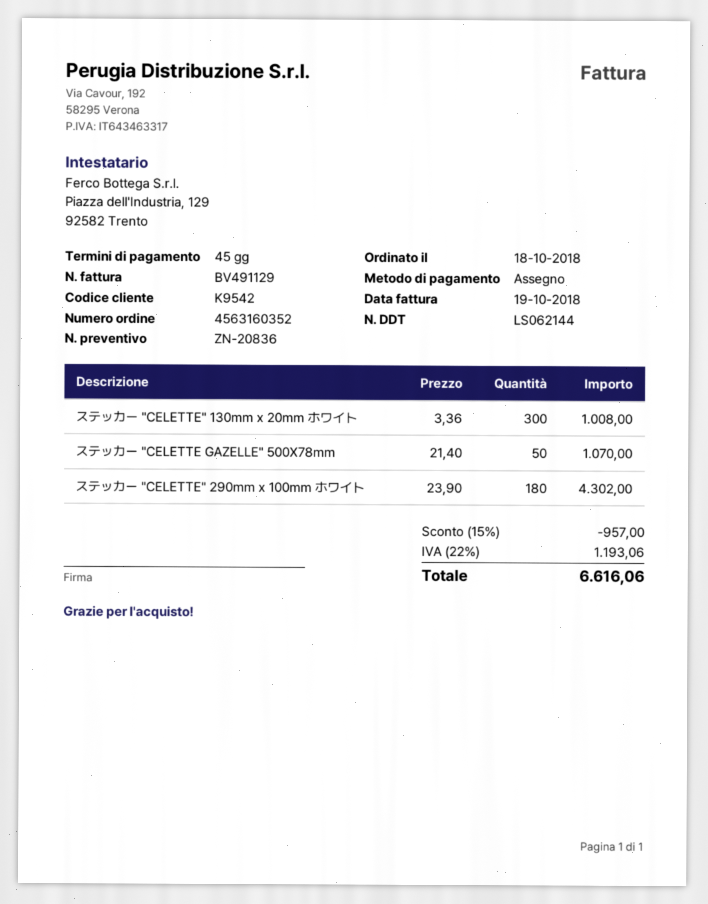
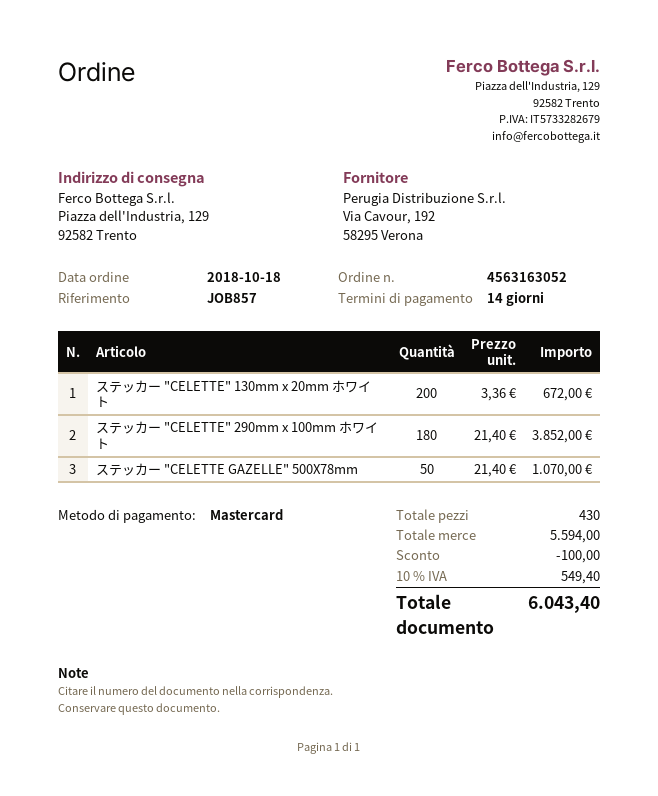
order number: 4563160352 -> 4563163052
payment terms: 45 days -> 14 days
payment method: cheque -> Mastercard
ステッカー "CELETTE" 130mm x 20mm ホワイト: 300 x 3.36 = 1008.00 -> 200 x 3.36 = 672.00
ステッカー "CELETTE" 290mm x 100mm ホワイト: 180 x 23.90 = 4302.00 -> 180 x 21.40 = 3852.00
discount: 957.00 -> 100.00
tax: 22% = 1193.06 -> 10% = 549.40
total: 6616.06 -> 6043.40

